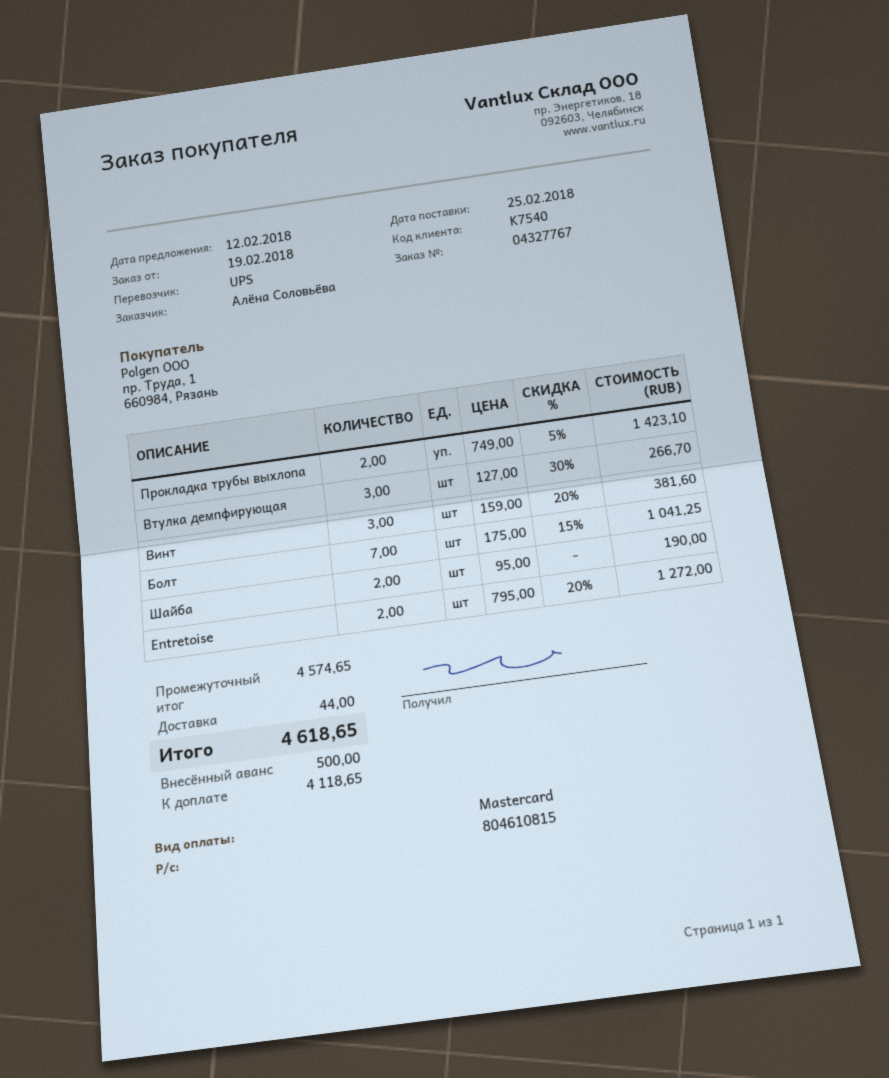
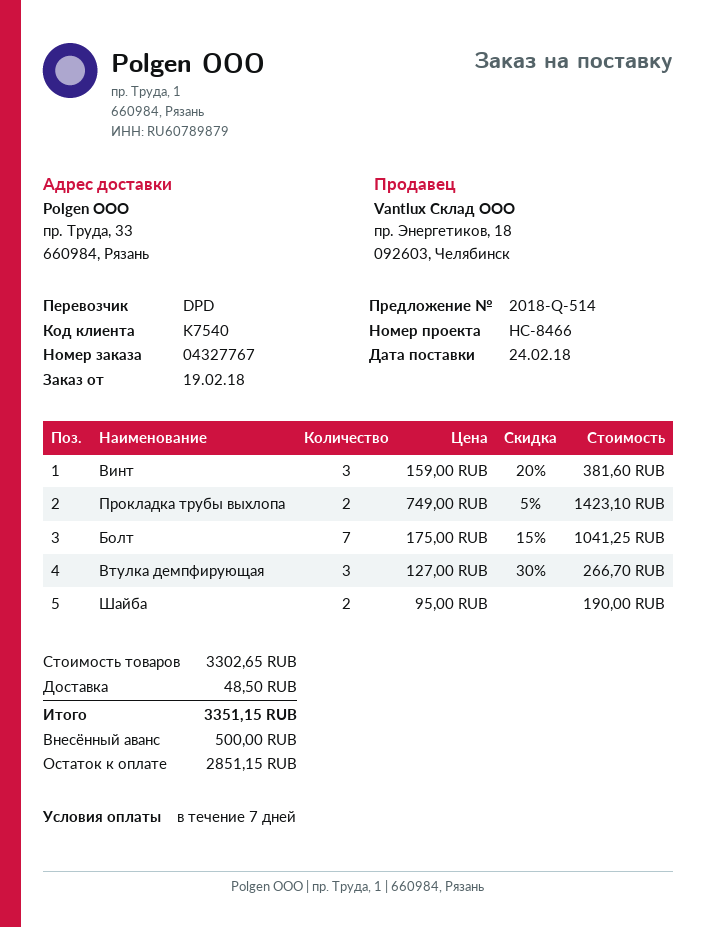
delivery date: 2018-02-25 -> 2018-02-24
shipping method: UPS -> DPD
Entretoise: 2 x 795.00 - 20% = 1272.00 -> none
subtotal: 4574.65 -> 3302.65
shipping: 44.00 -> 48.50
total: 4618.65 -> 3351.15
balance: 4118.65 -> 2851.15

